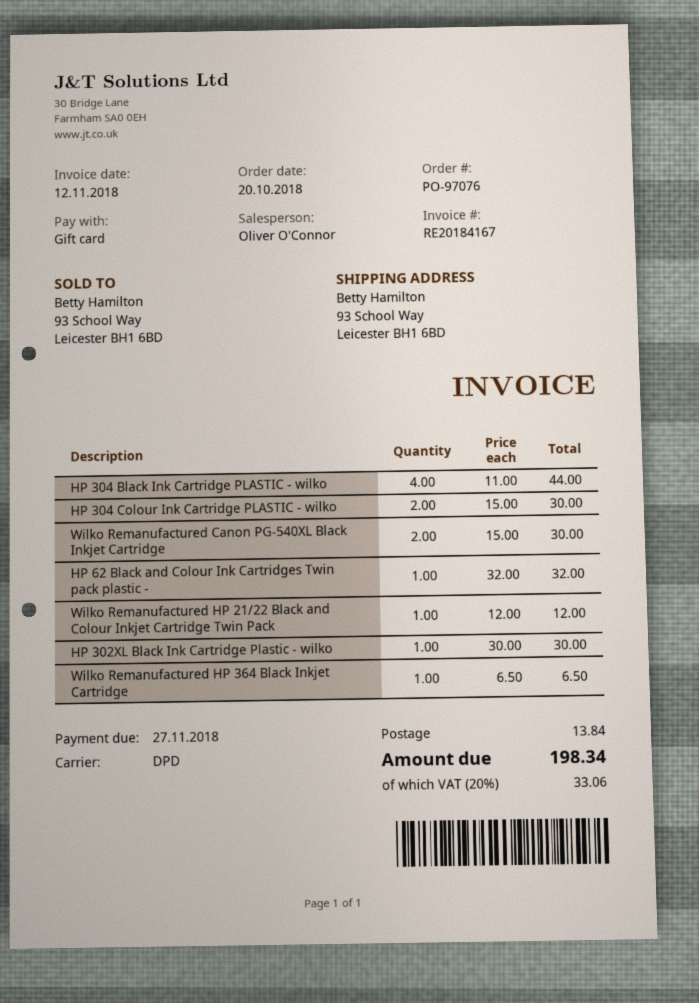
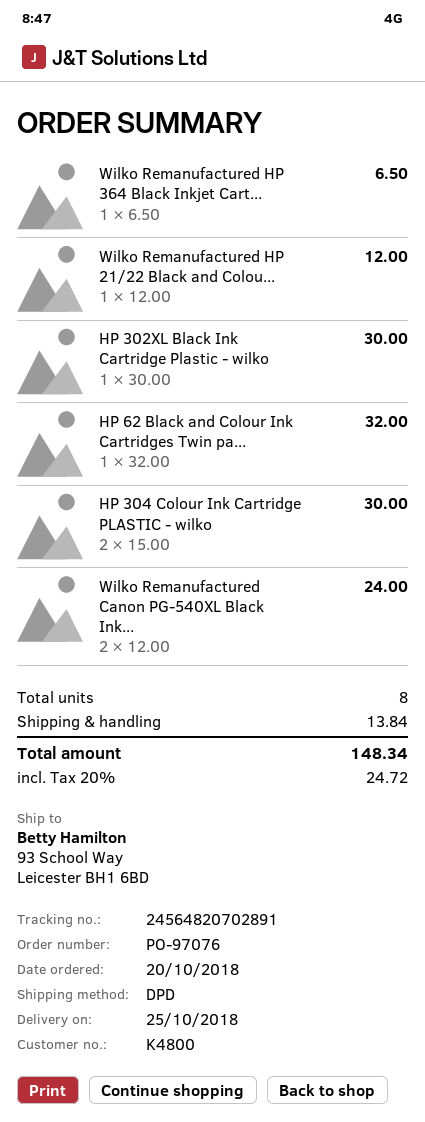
HP 304 Black Ink Cartridge PLASTIC - wilko: 4 x 11.00 = 44.00 -> none
Wilko Remanufactured Canon PG-540XL Black Inkjet Cartridge: 2 x 15.00 = 30.00 -> 2 x 12.00 = 24.00
tax: 20% = 33.06 -> 20% = 24.72
total: 198.34 -> 148.34

